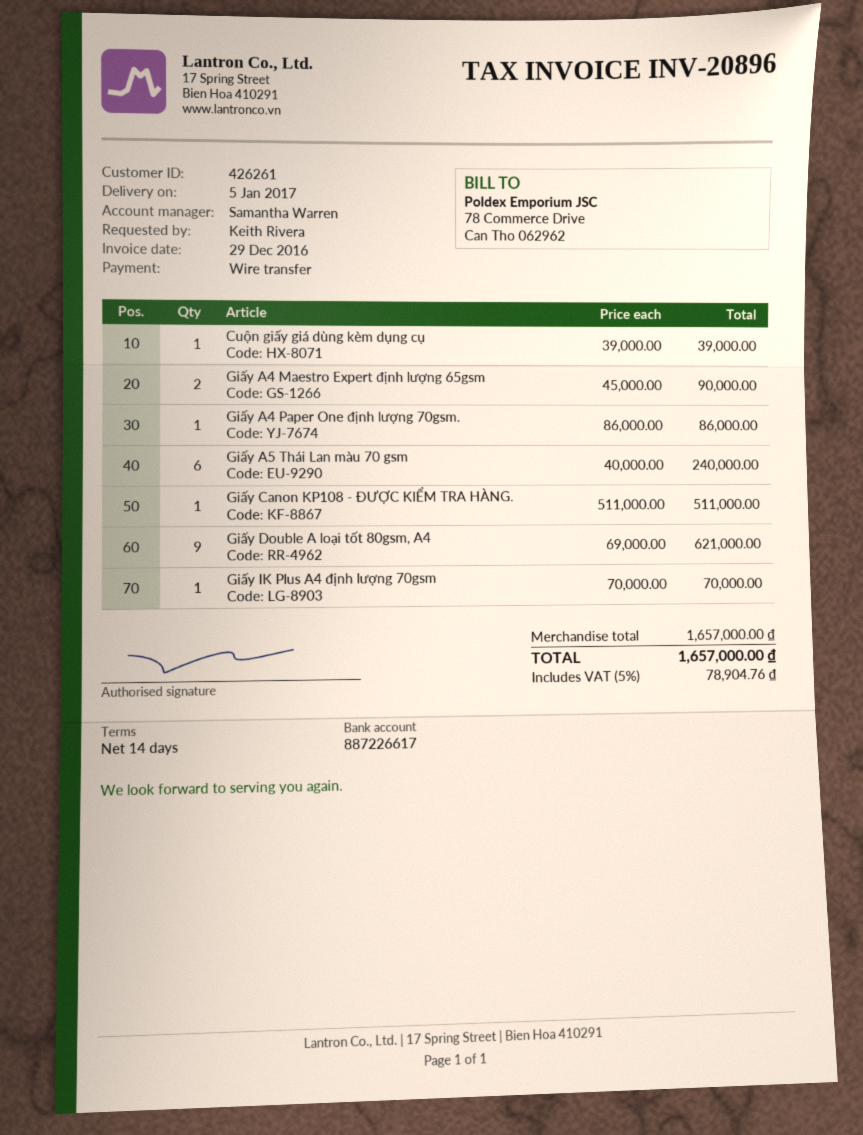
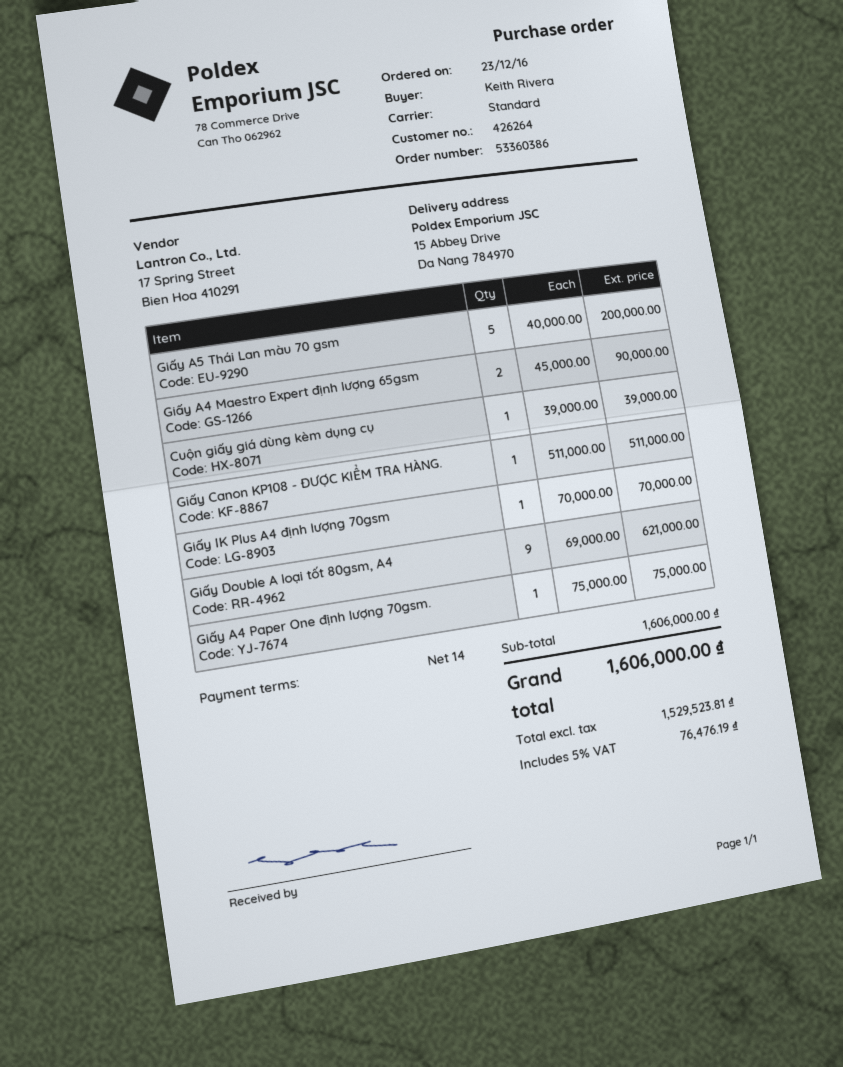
customer number: 426261 -> 426264
Giấy A4 Paper One định lượng 70gsm.: 1 x 86000.00 = 86000.00 -> 1 x 75000.00 = 75000.00
Giấy A5 Thái Lan màu 70 gsm: 6 x 40000.00 = 240000.00 -> 5 x 40000.00 = 200000.00
subtotal: 1657000.00 -> 1606000.00
tax: 5% = 78904.76 -> 5% = 76476.19
total: 1657000.00 -> 1606000.00

